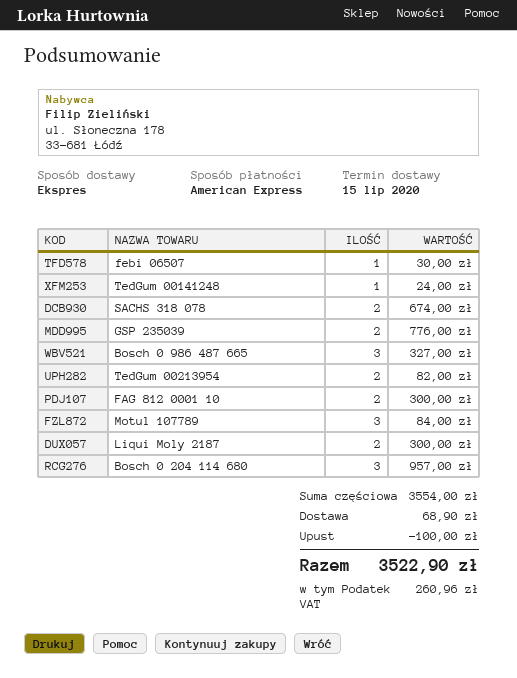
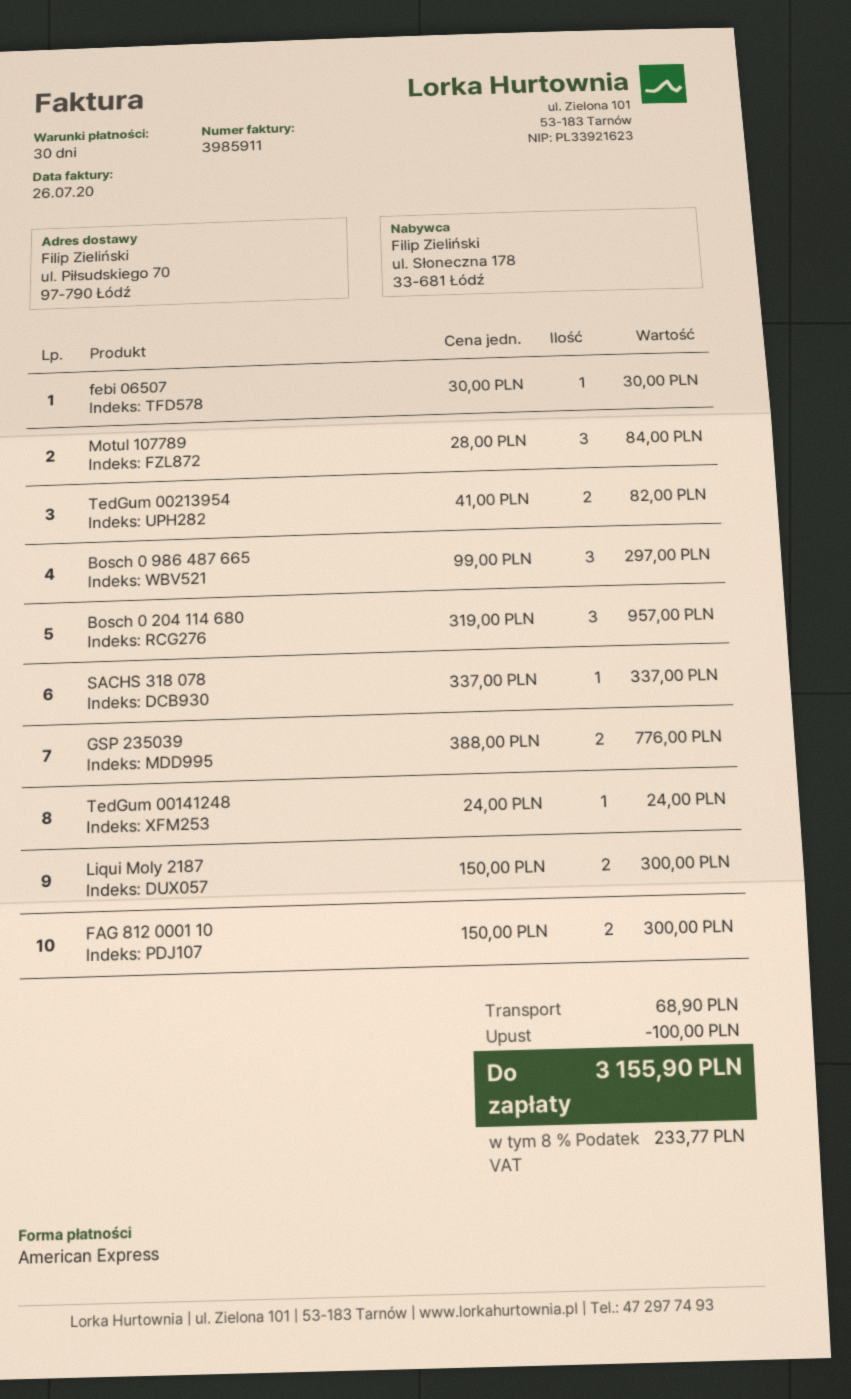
SACHS 318 078: 2 for 674.00 -> 1 for 337.00
Bosch 0 986 487 665: 3 for 327.00 -> 3 for 297.00
tax: 260.96 -> 233.77
total: 3522.90 -> 3155.90

